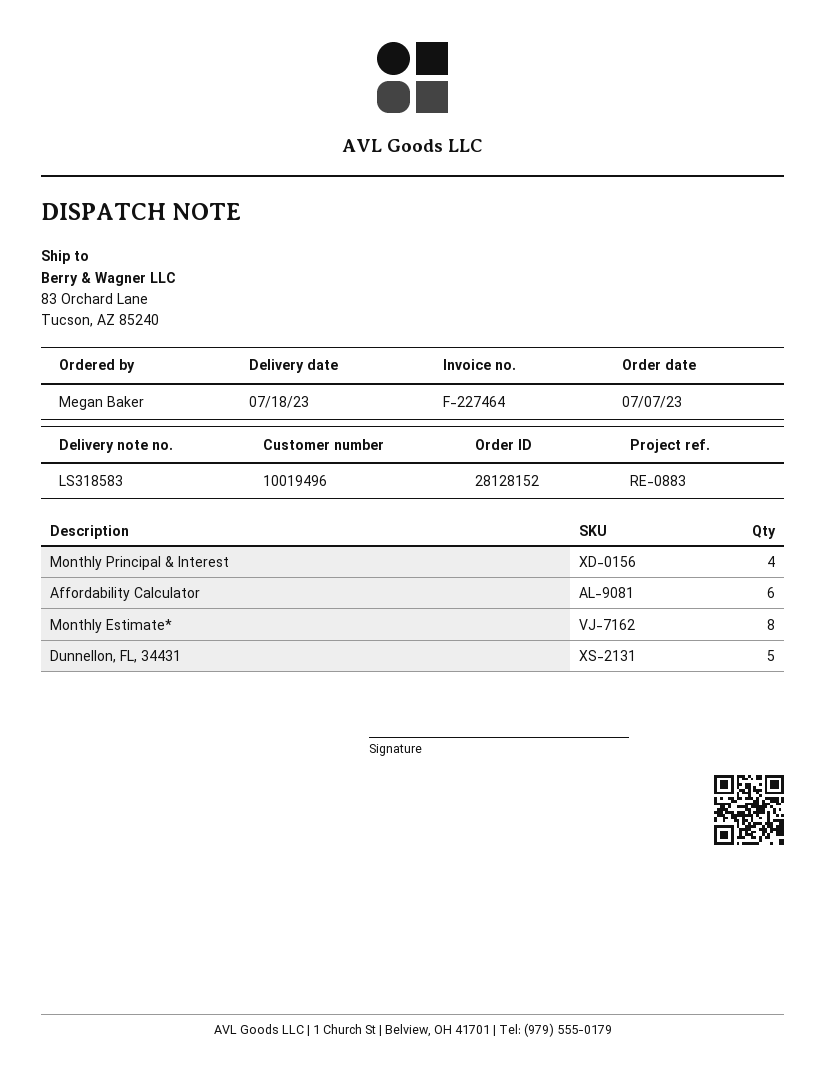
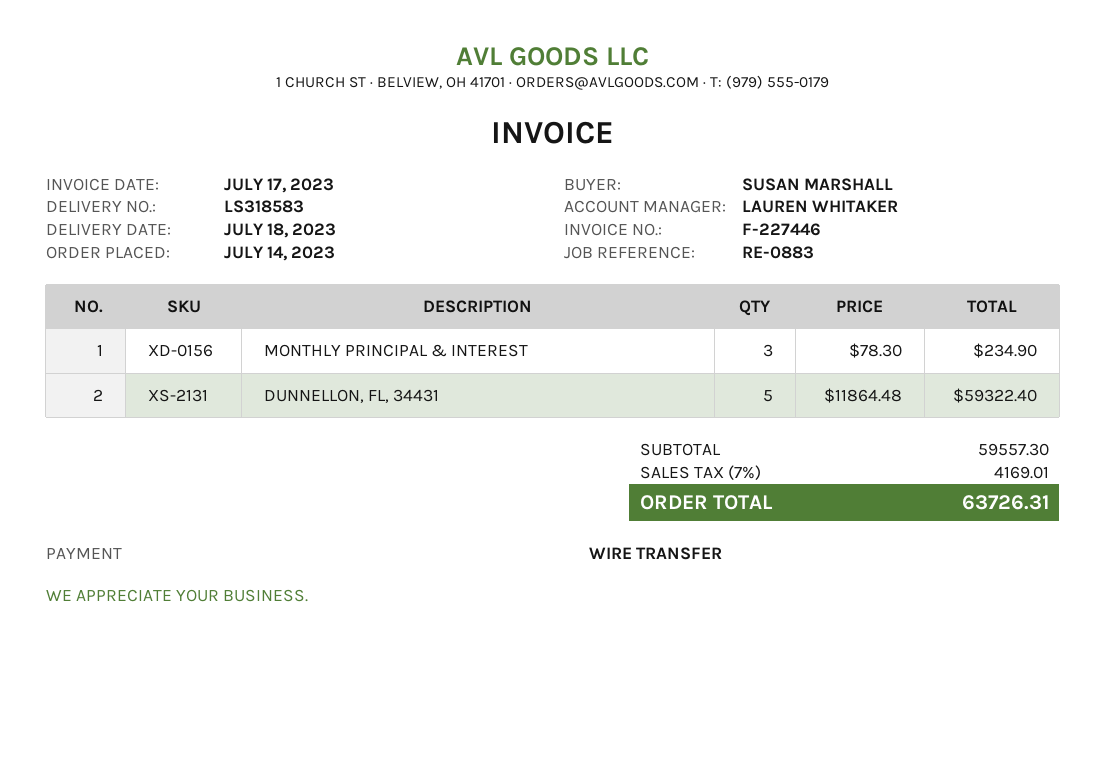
order date: 2023-07-07 -> 2023-07-14
invoice number: F-227464 -> F-227446
ordered by: Megan Baker -> SUSAN MARSHALL
Monthly Principal & Interest: 4 -> 3
Affordability Calculator: 6 -> none
Monthly Estimate*: 8 -> none

